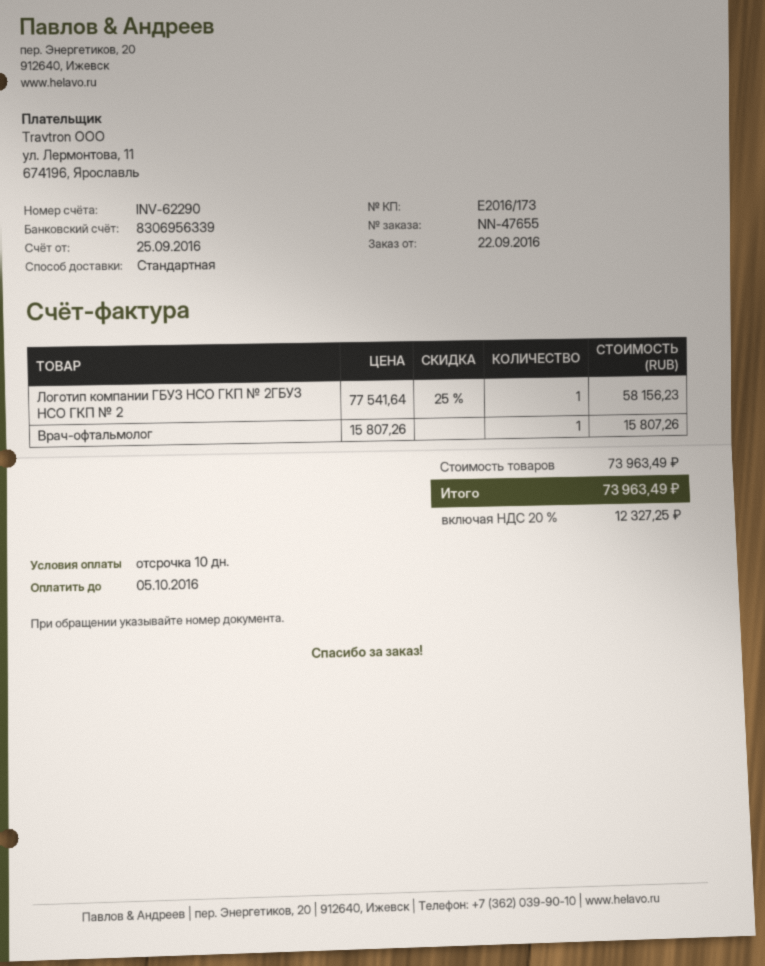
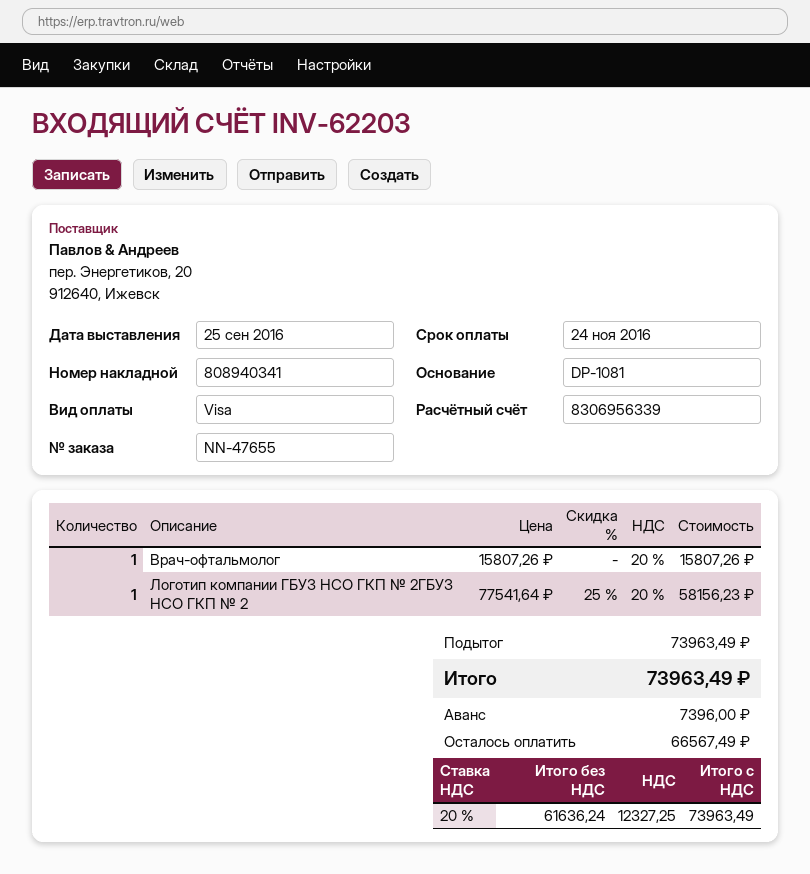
invoice number: INV-62290 -> INV-62203
due date: 2016-10-05 -> 2016-11-24

